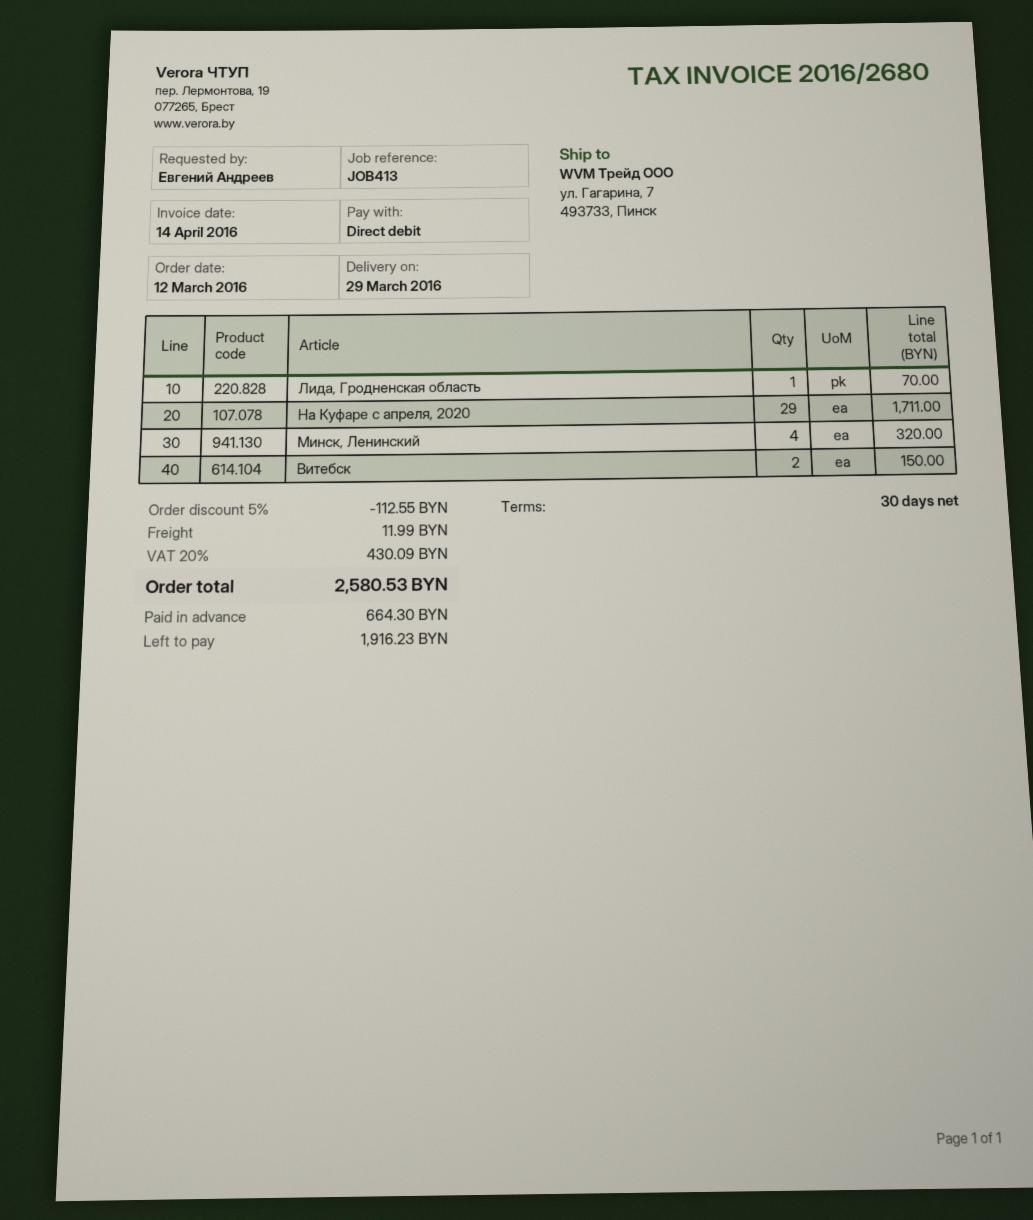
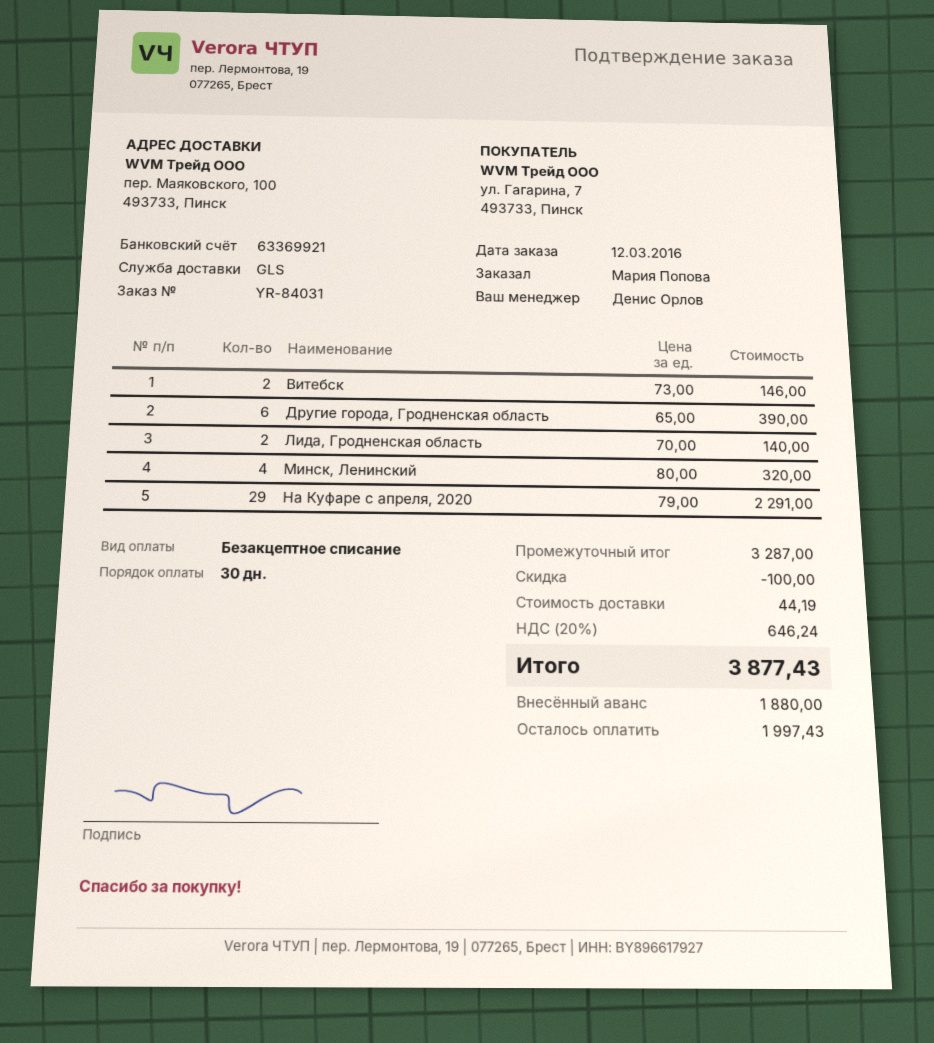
ordered by: Евгений Андреев -> Мария Попова
ship to: ул. Гагарина, 7, 493733, Пинск -> пер. Маяковского, 100, 493733, Пинск
Лида, Гродненская область: 1 for 70.00 -> 2 for 140.00
На Куфаре с апреля, 2020: 29 for 1711.00 -> 29 for 2291.00
Витебск: 2 for 150.00 -> 2 for 146.00
Другие города, Гродненская область: none -> 6 for 390.00
discount: 112.55 -> 100.00
shipping: 11.99 -> 44.19
tax: 20% = 430.09 -> 20% = 646.24
total: 2580.53 -> 3877.43
deposit: 664.30 -> 1880.00
balance: 1916.23 -> 1997.43

